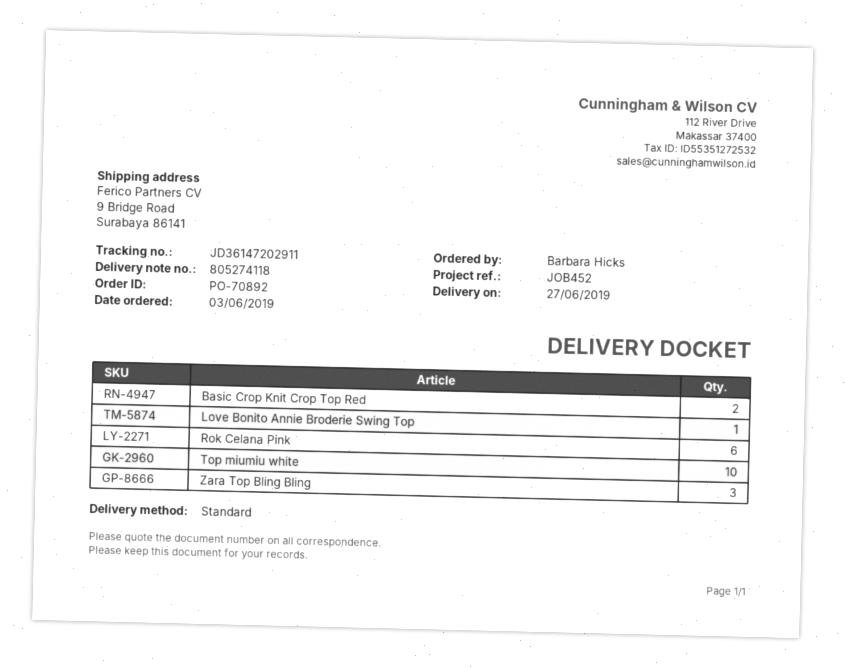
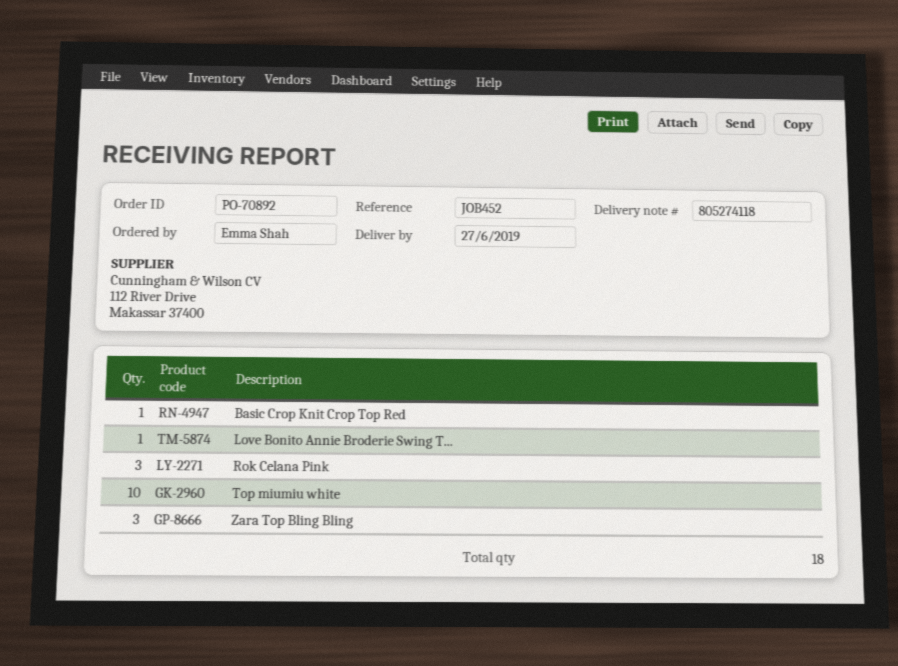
ordered by: Barbara Hicks -> Emma Shah
Basic Crop Knit Crop Top Red: 2 -> 1
Rok Celana Pink: 6 -> 3

